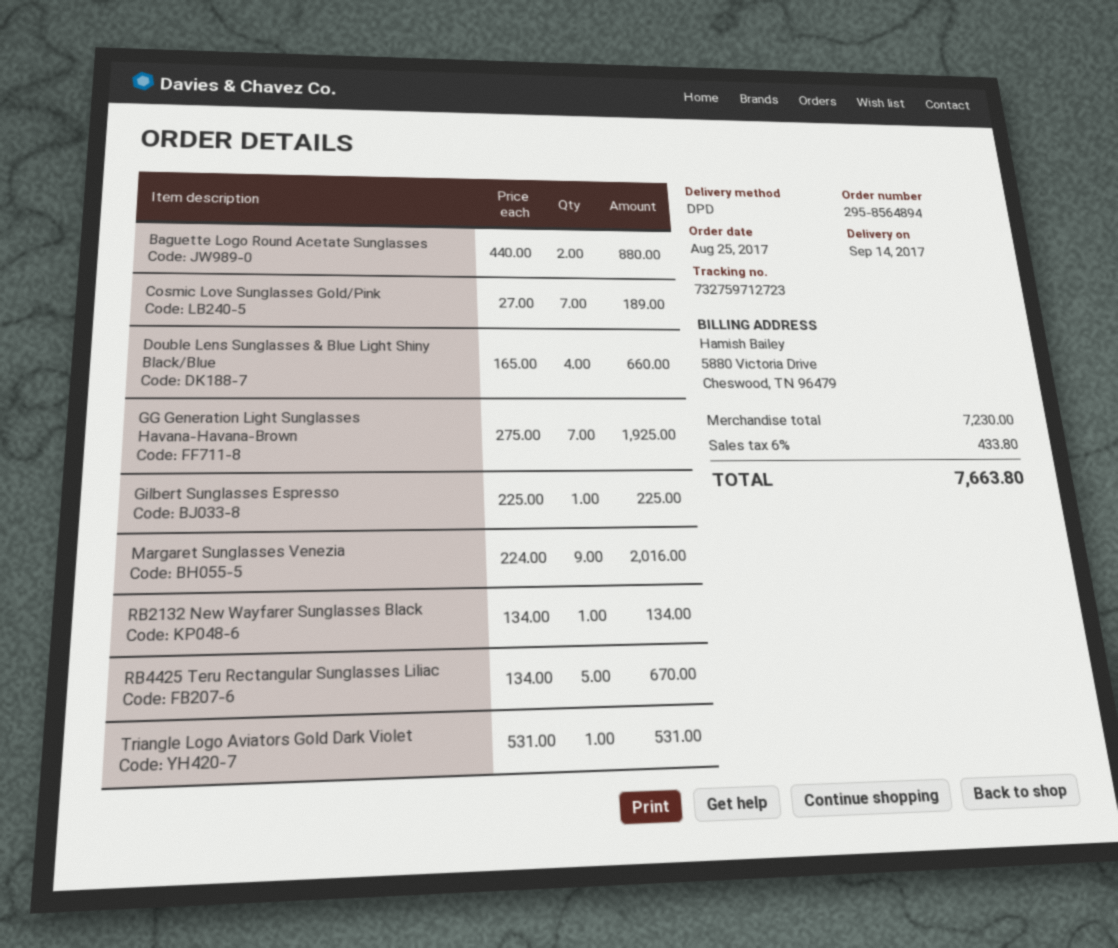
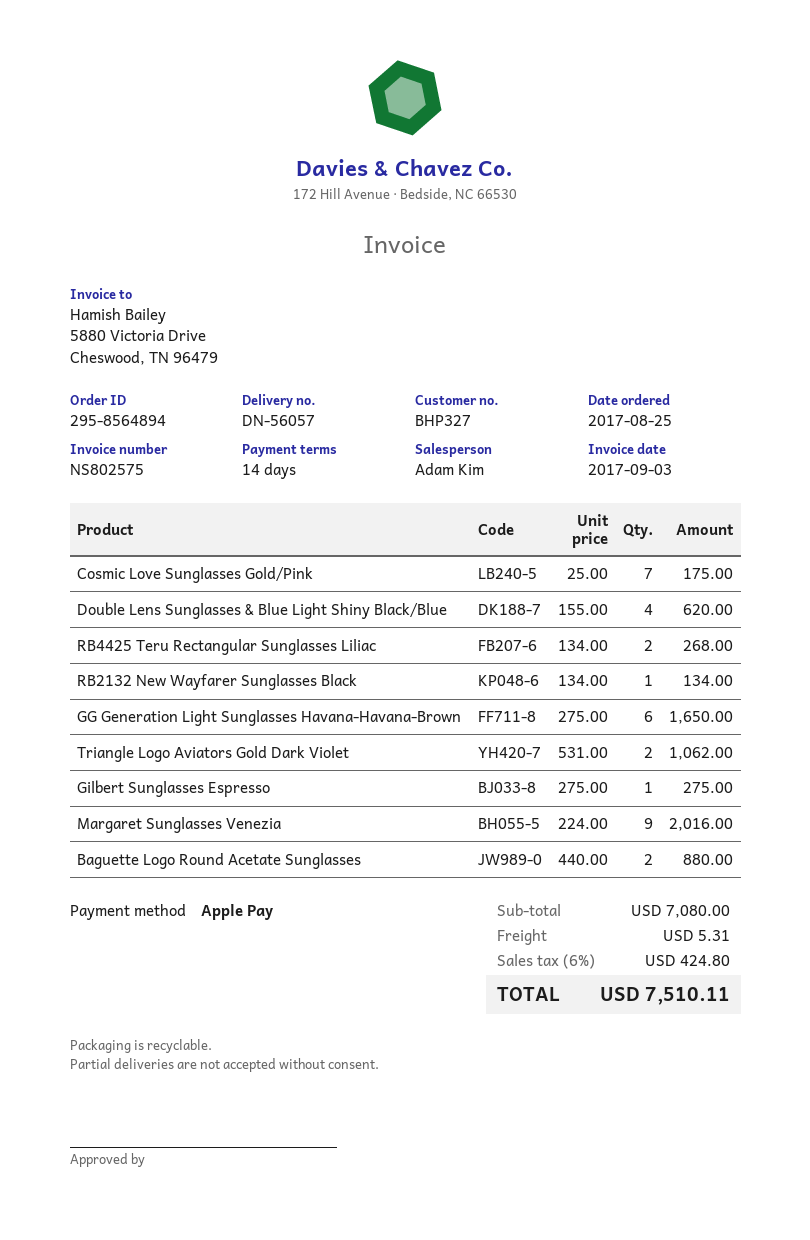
Cosmic Love Sunglasses Gold/Pink: 7 x 27.00 = 189.00 -> 7 x 25.00 = 175.00
Double Lens Sunglasses & Blue Light Shiny Black/Blue: 4 x 165.00 = 660.00 -> 4 x 155.00 = 620.00
GG Generation Light Sunglasses Havana-Havana-Brown: 7 x 275.00 = 1925.00 -> 6 x 275.00 = 1650.00
Gilbert Sunglasses Espresso: 1 x 225.00 = 225.00 -> 1 x 275.00 = 275.00
RB4425 Teru Rectangular Sunglasses Liliac: 5 x 134.00 = 670.00 -> 2 x 134.00 = 268.00
Triangle Logo Aviators Gold Dark Violet: 1 x 531.00 = 531.00 -> 2 x 531.00 = 1062.00
subtotal: 7230.00 -> 7080.00
shipping: none -> 5.31
tax: 6% = 433.80 -> 6% = 424.80
total: 7663.80 -> 7510.11

